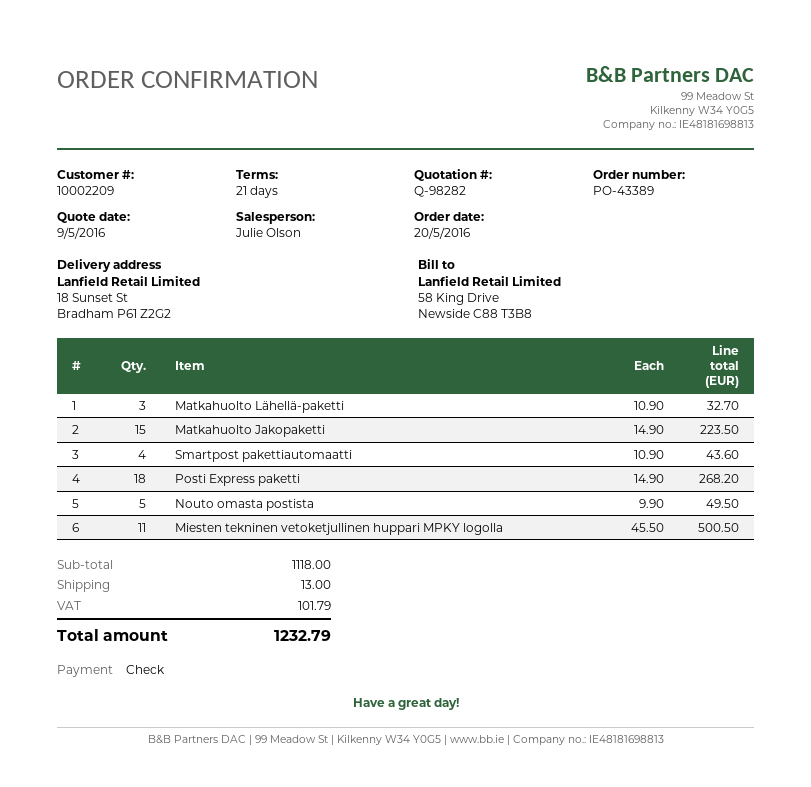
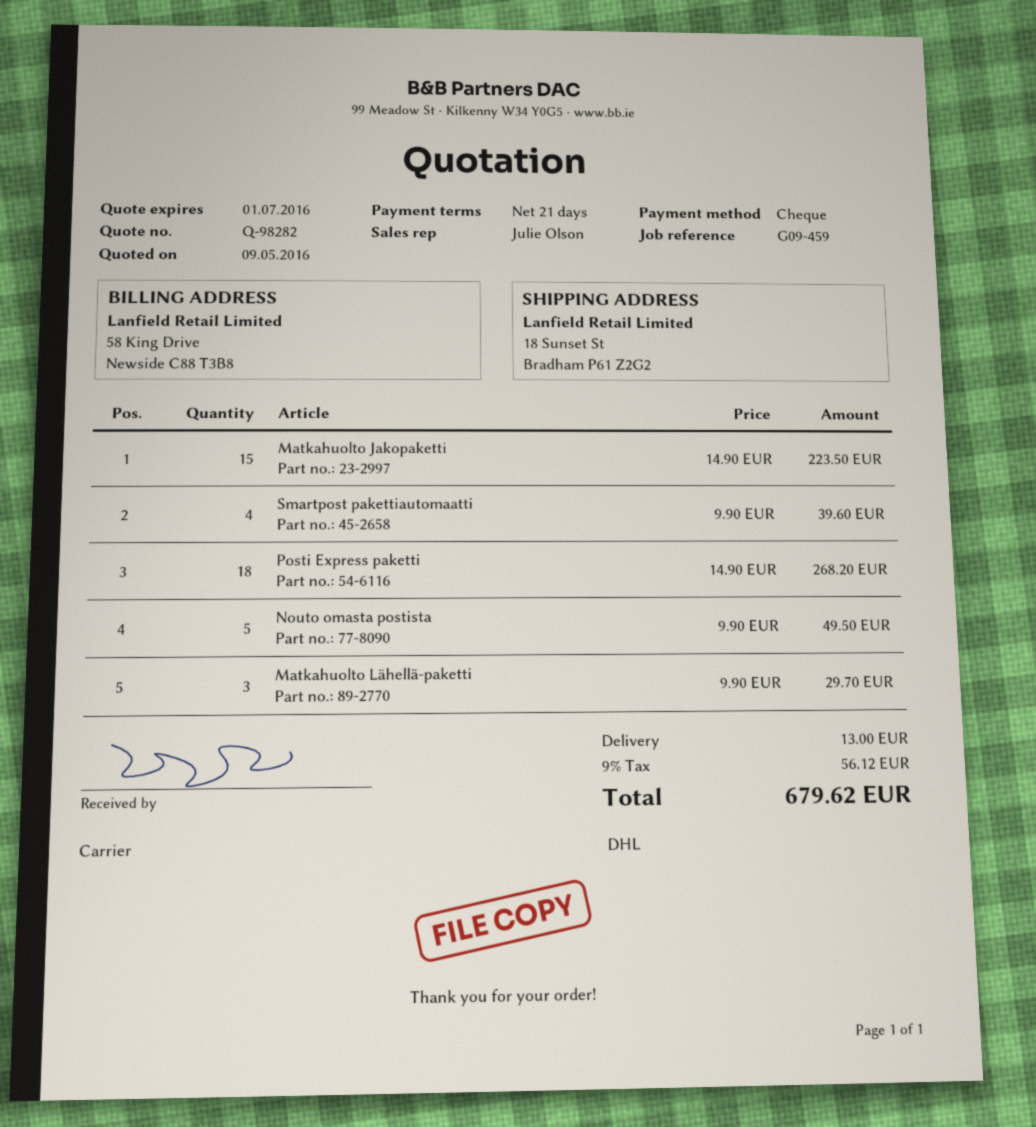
Matkahuolto Lähellä-paketti: 3 x 10.90 = 32.70 -> 3 x 9.90 = 29.70
Smartpost pakettiautomaatti: 4 x 10.90 = 43.60 -> 4 x 9.90 = 39.60
Miesten tekninen vetoketjullinen huppari MPKY logolla: 11 x 45.50 = 500.50 -> none
tax: 101.79 -> 56.12
total: 1232.79 -> 679.62

